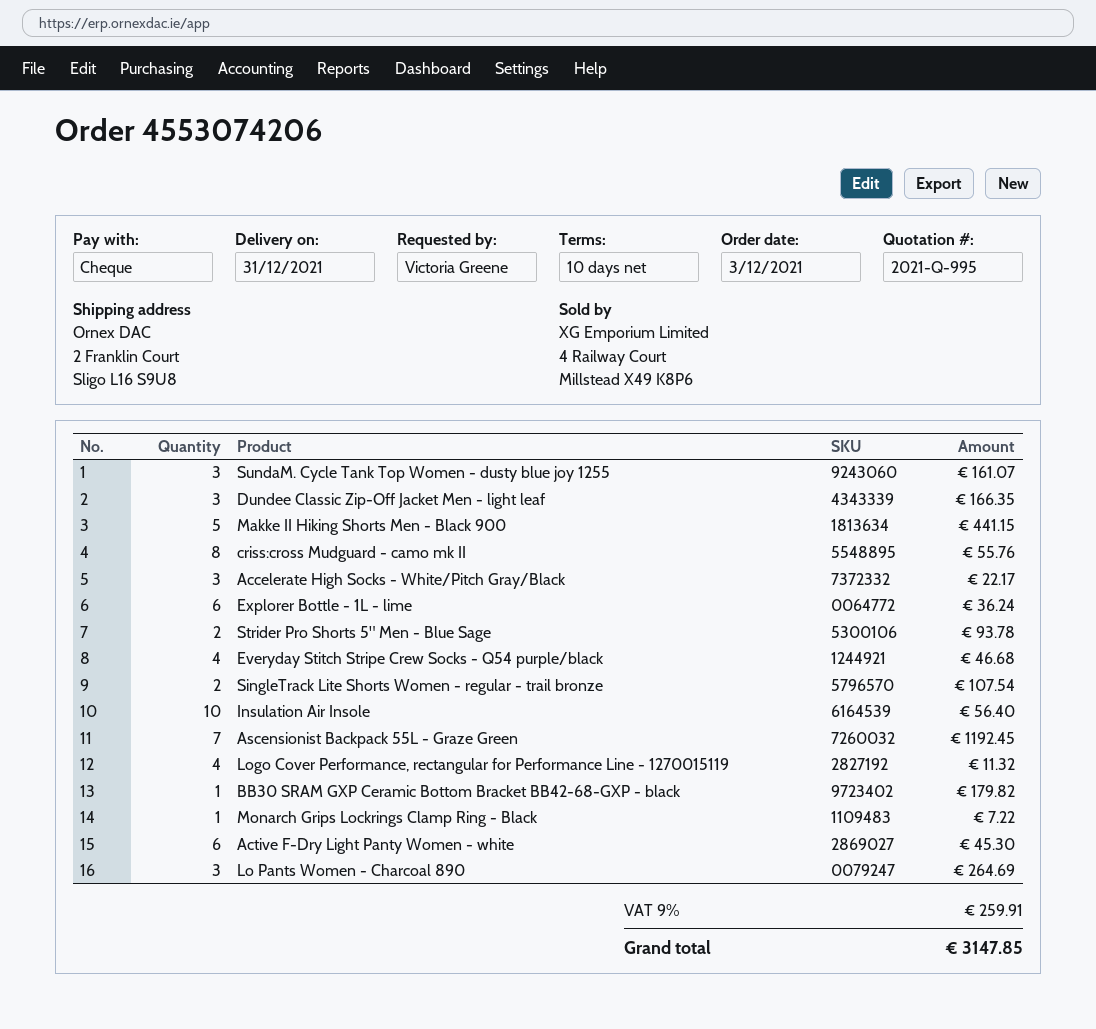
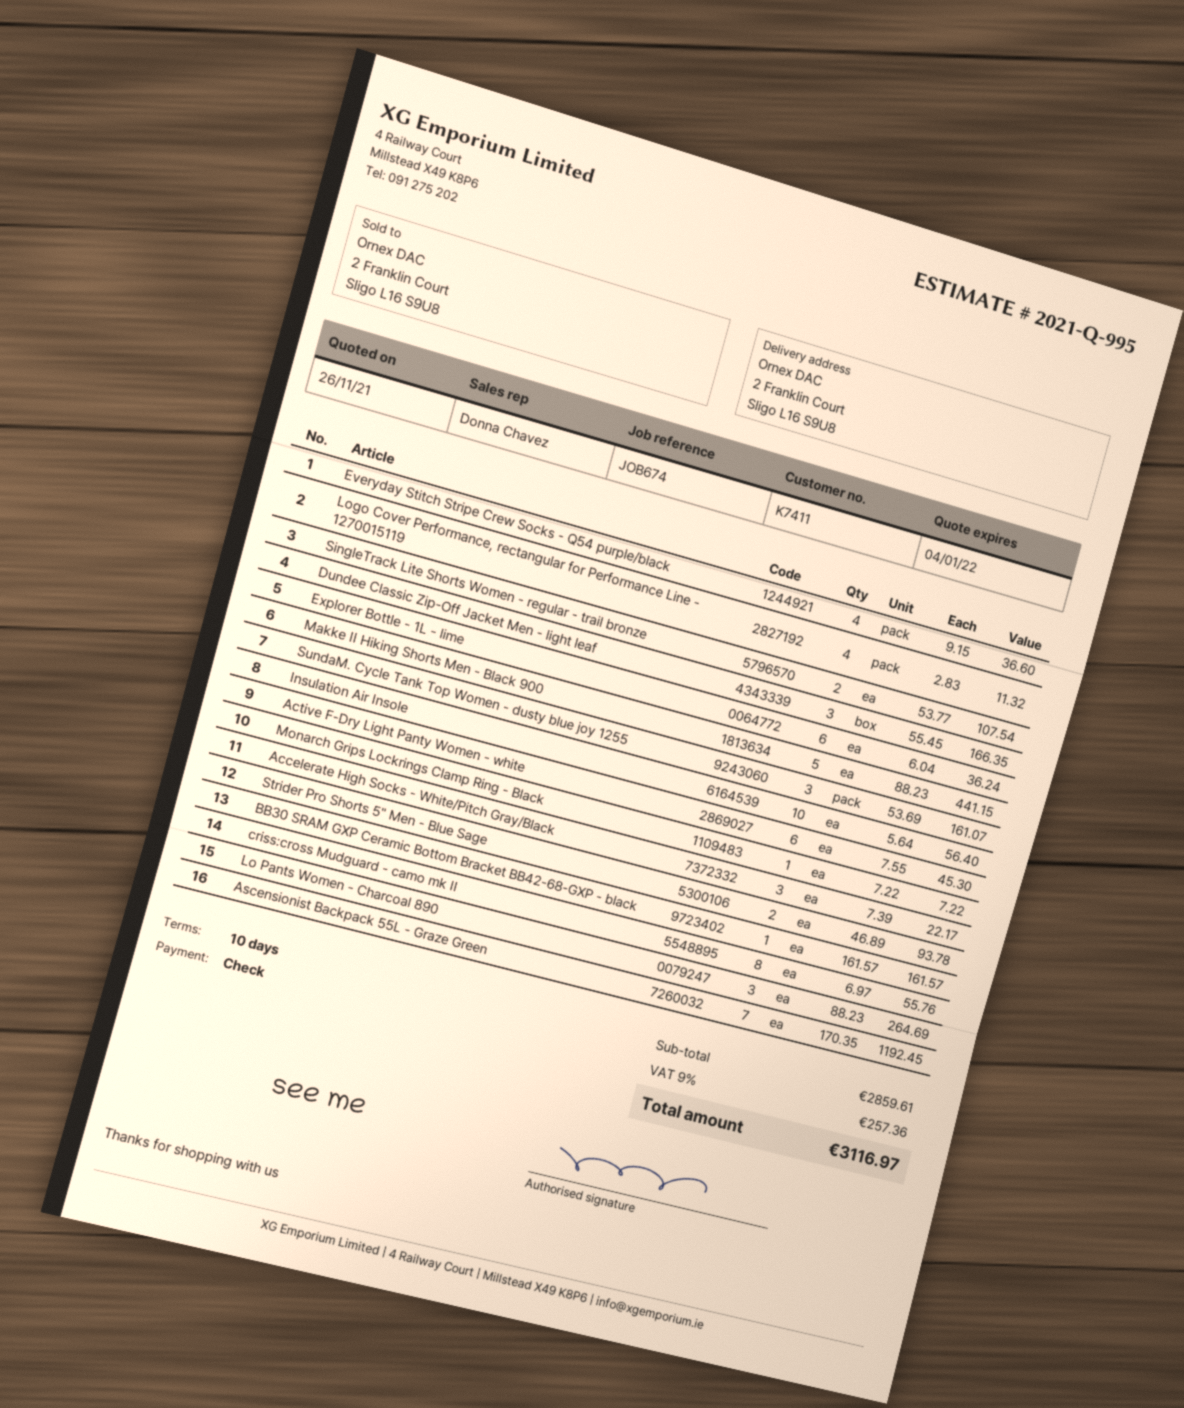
Everyday Stitch Stripe Crew Socks - Q54 purple/black: 4 for 46.68 -> 4 for 36.60
BB30 SRAM GXP Ceramic Bottom Bracket BB42-68-GXP - black: 1 for 179.82 -> 1 for 161.57
tax: 9% = 259.91 -> 9% = 257.36
total: 3147.85 -> 3116.97

